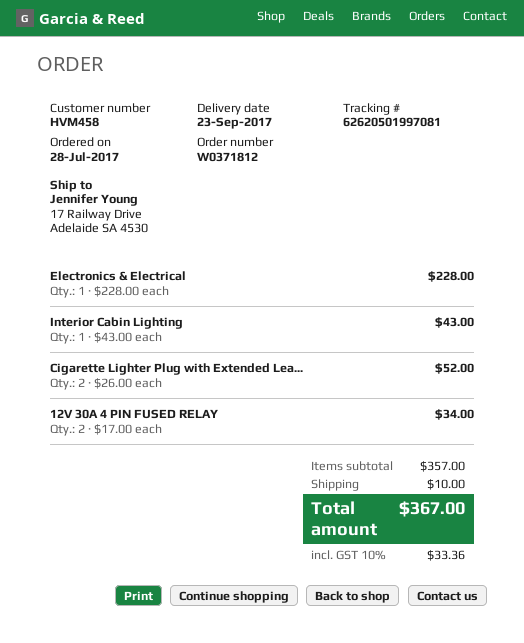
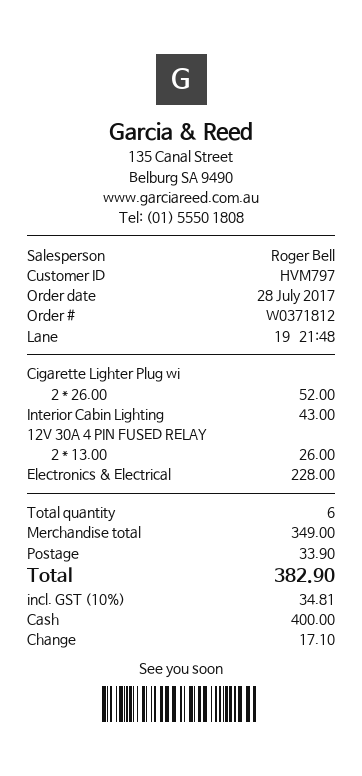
customer number: HVM458 -> HVM797
12V 30A 4 PIN FUSED RELAY: 2 x 17.00 = 34.00 -> 2 x 13.00 = 26.00
subtotal: 357.00 -> 349.00
shipping: 10.00 -> 33.90
tax: 10% = 33.36 -> 10% = 34.81
total: 367.00 -> 382.90

